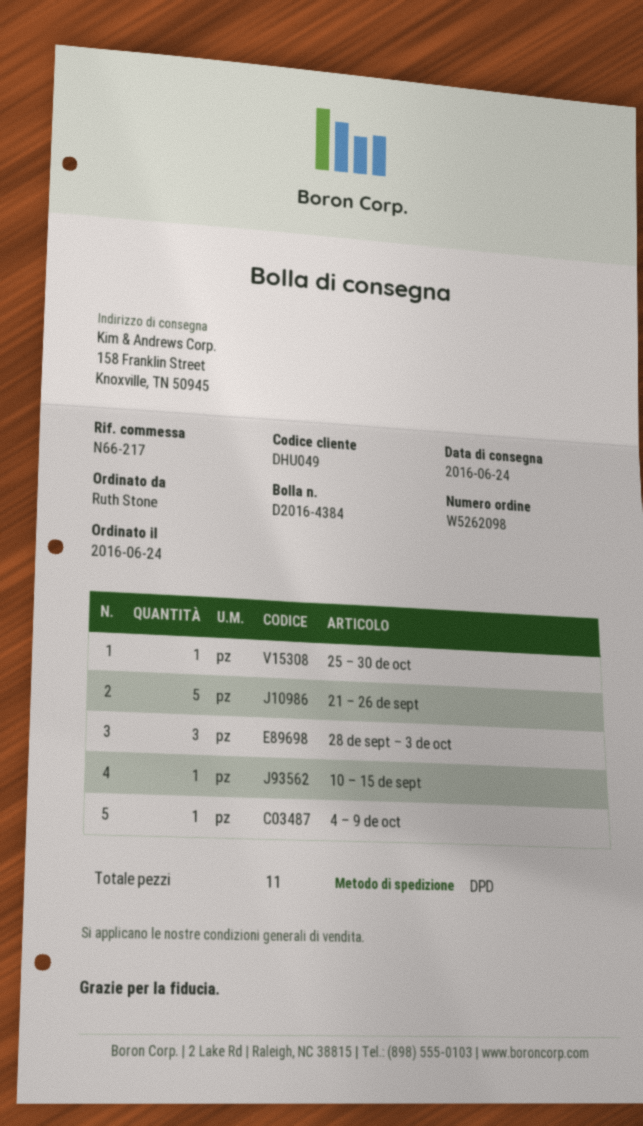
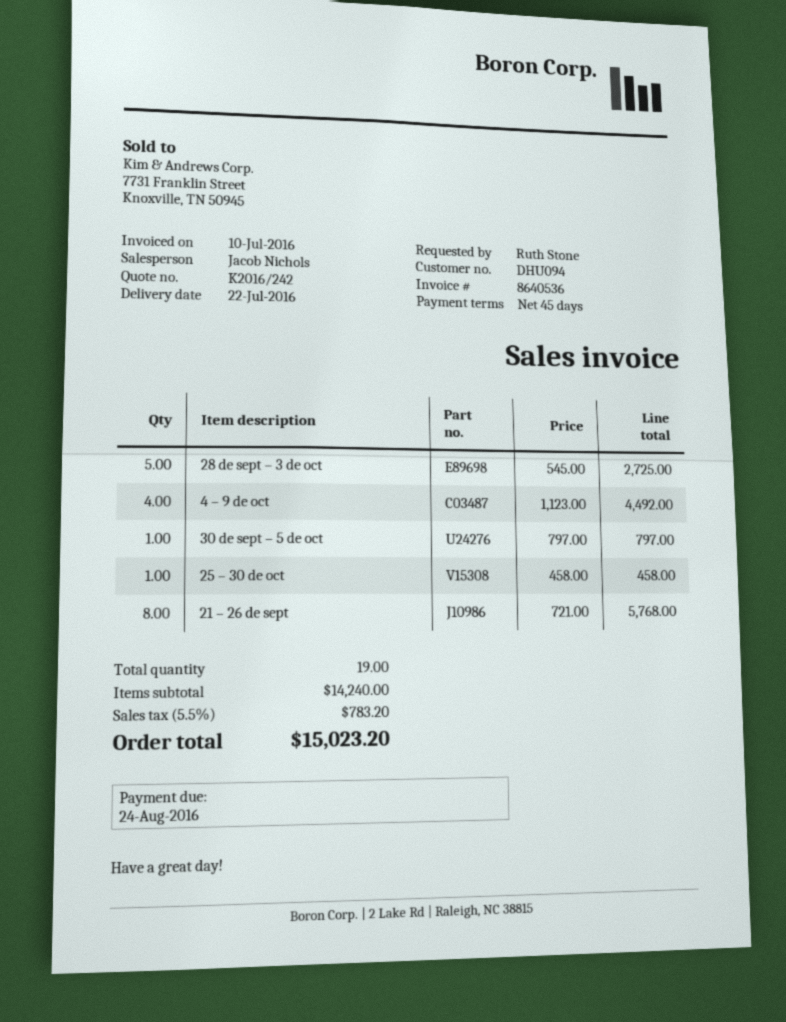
delivery date: 2016-06-24 -> 2016-07-22
customer number: DHU049 -> DHU094
21 – 26 de sept: 5 -> 8
28 de sept – 3 de oct: 3 -> 5
10 – 15 de sept: 1 -> none
4 – 9 de oct: 1 -> 4
30 de sept – 5 de oct: none -> 1
total quantity: 11 -> 19

